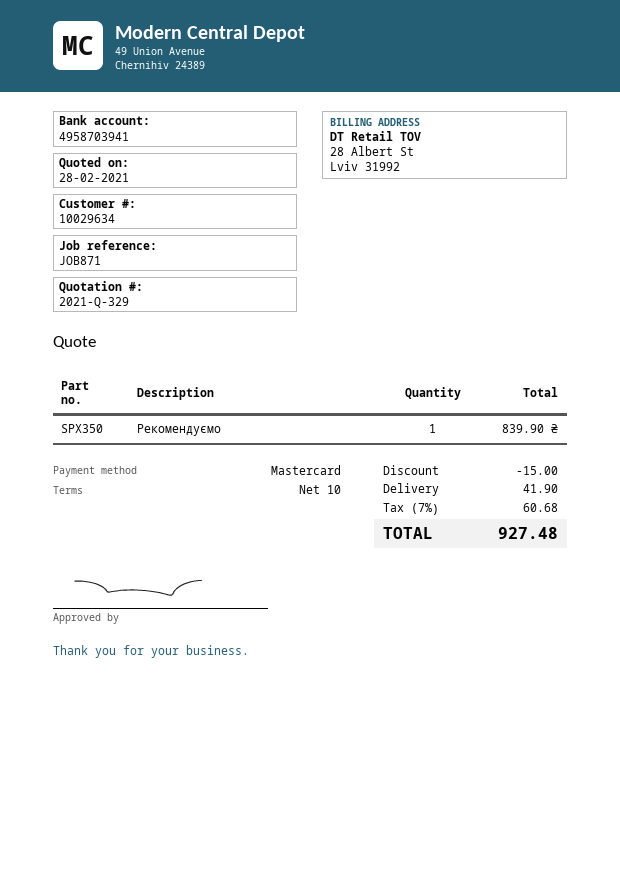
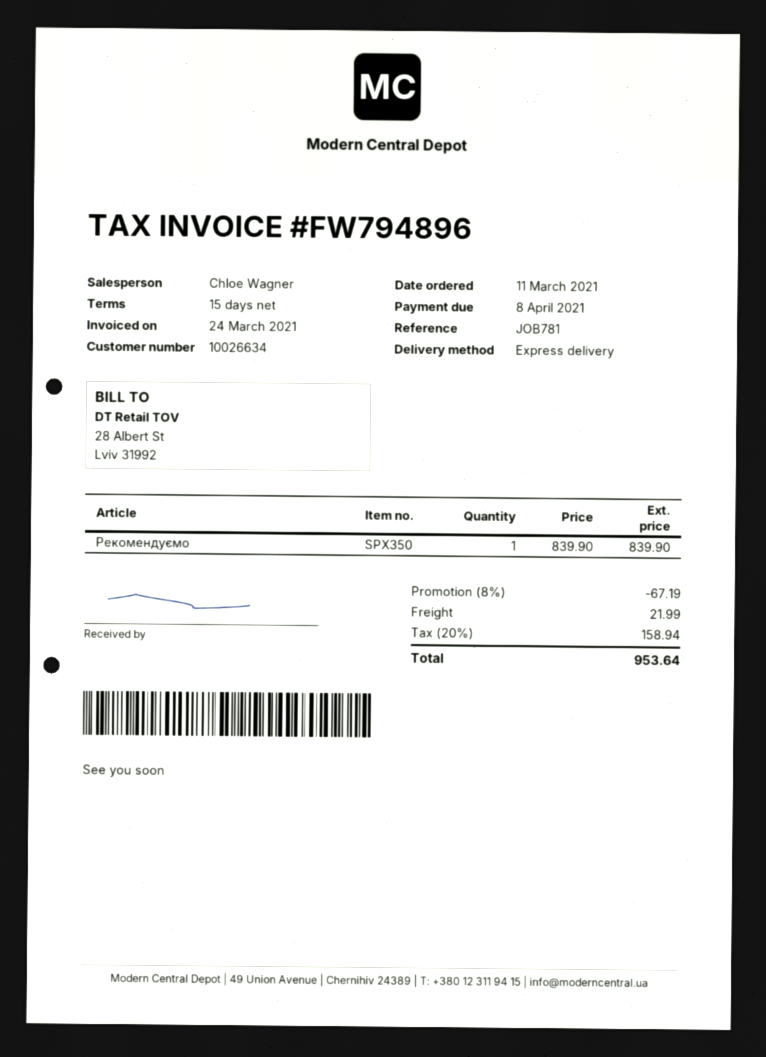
payment terms: 10 days -> 15 days
customer number: 10029634 -> 10026634
reference: JOB871 -> JOB781
discount: 15.00 -> 67.19
shipping: 41.90 -> 21.99
tax: 7% = 60.68 -> 20% = 158.94
total: 927.48 -> 953.64

